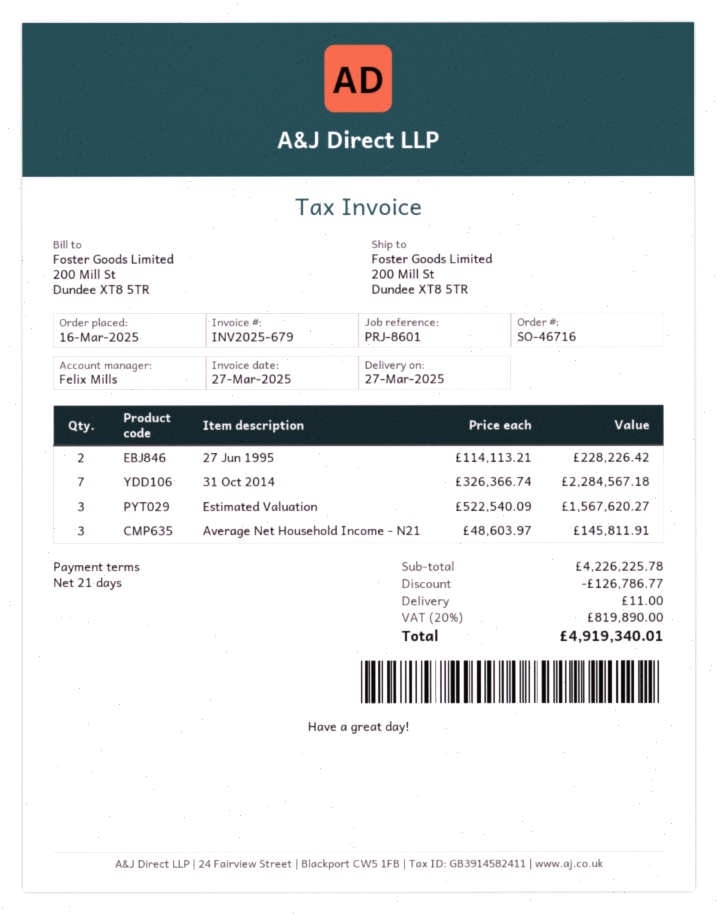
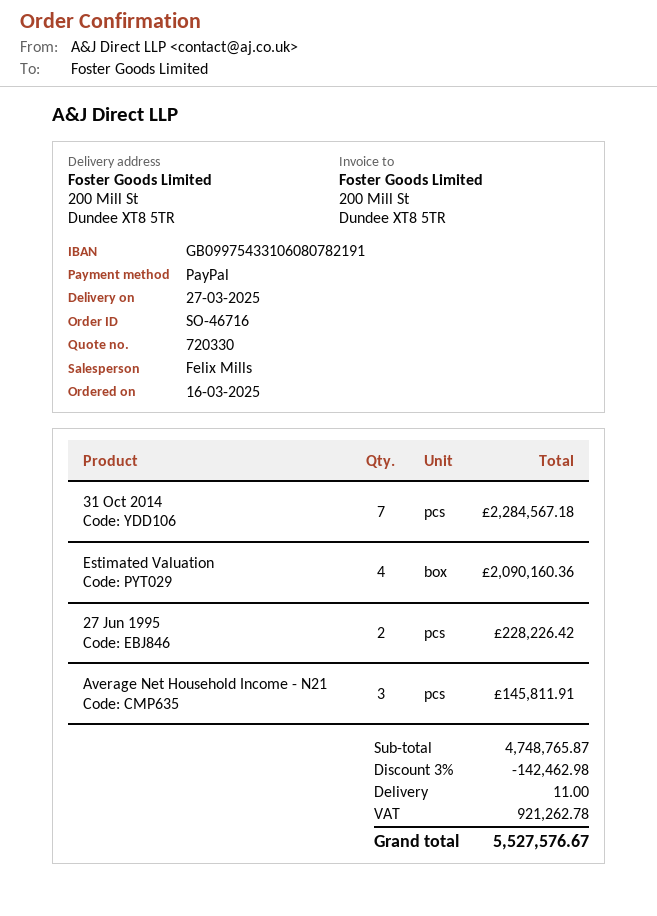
Estimated Valuation: 3 for 1567620.27 -> 4 for 2090160.36
subtotal: 4226225.78 -> 4748765.87
discount: 126786.77 -> 142462.98
tax: 819890.00 -> 921262.78
total: 4919340.01 -> 5527576.67

